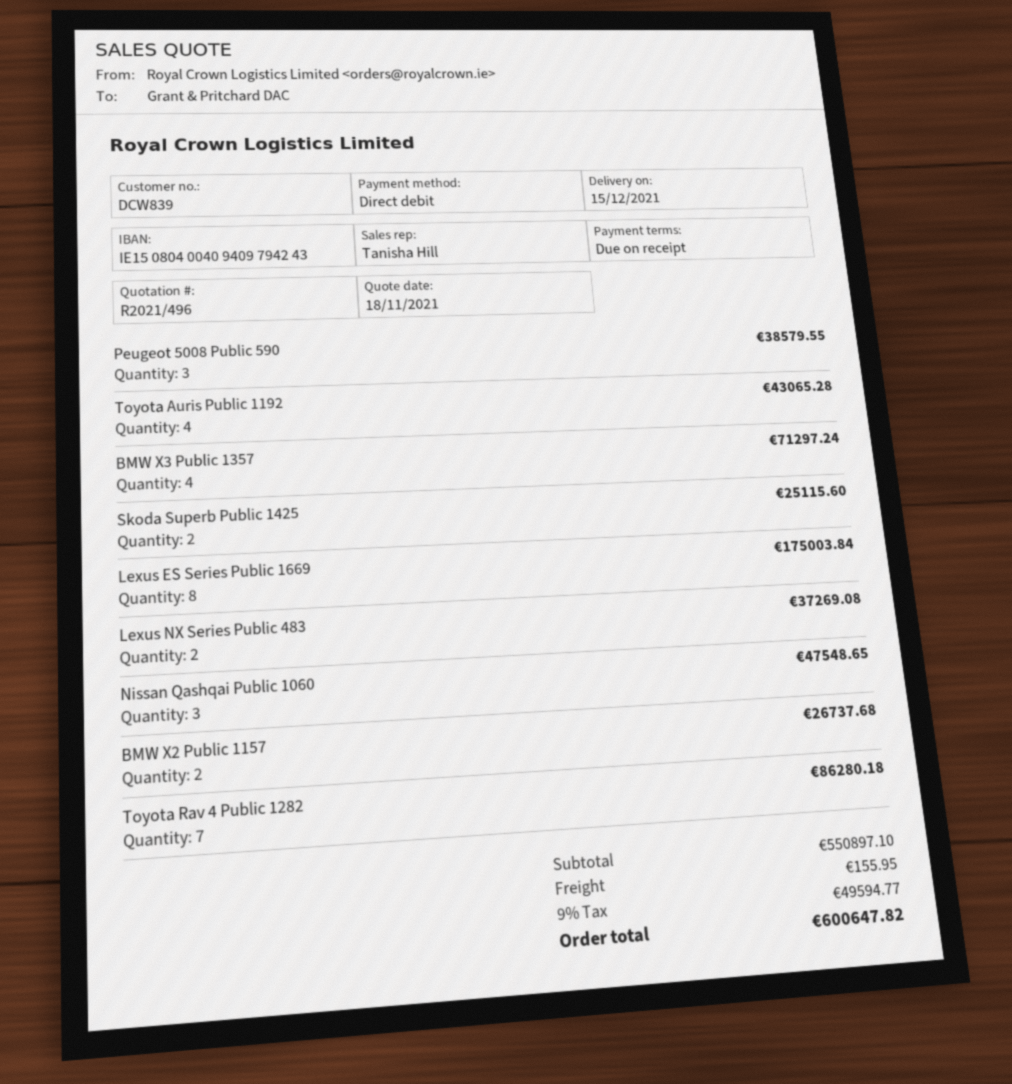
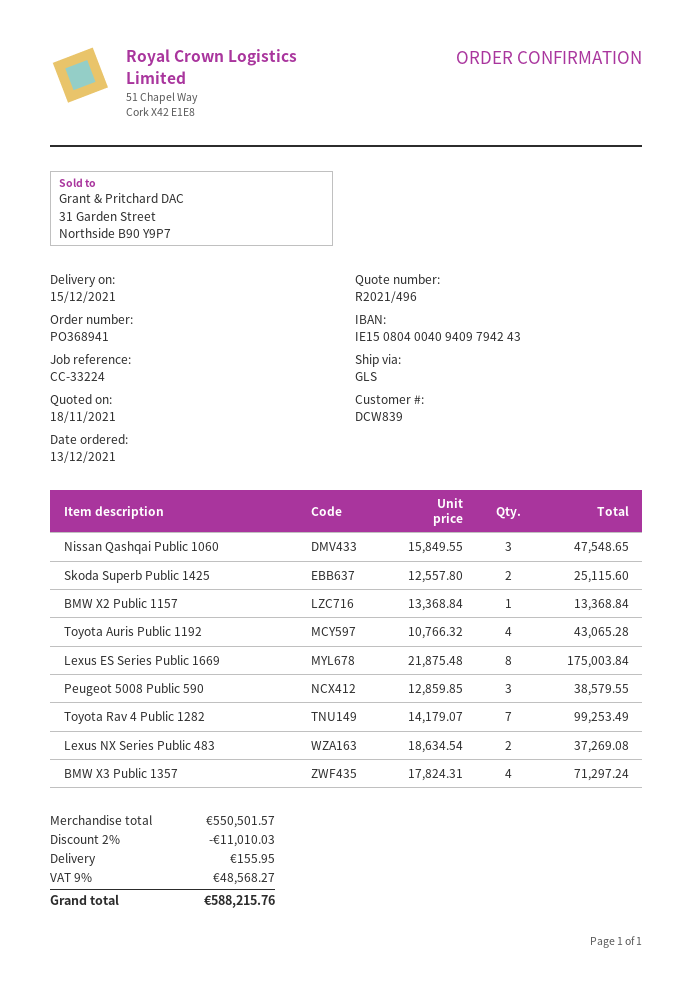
BMW X2 Public 1157: 2 for 26737.68 -> 1 for 13368.84
Toyota Rav 4 Public 1282: 7 for 86280.18 -> 7 for 99253.49
subtotal: 550897.10 -> 550501.57
discount: none -> 2% = 11010.03
tax: 9% = 49594.77 -> 9% = 48568.27
total: 600647.82 -> 588215.76

